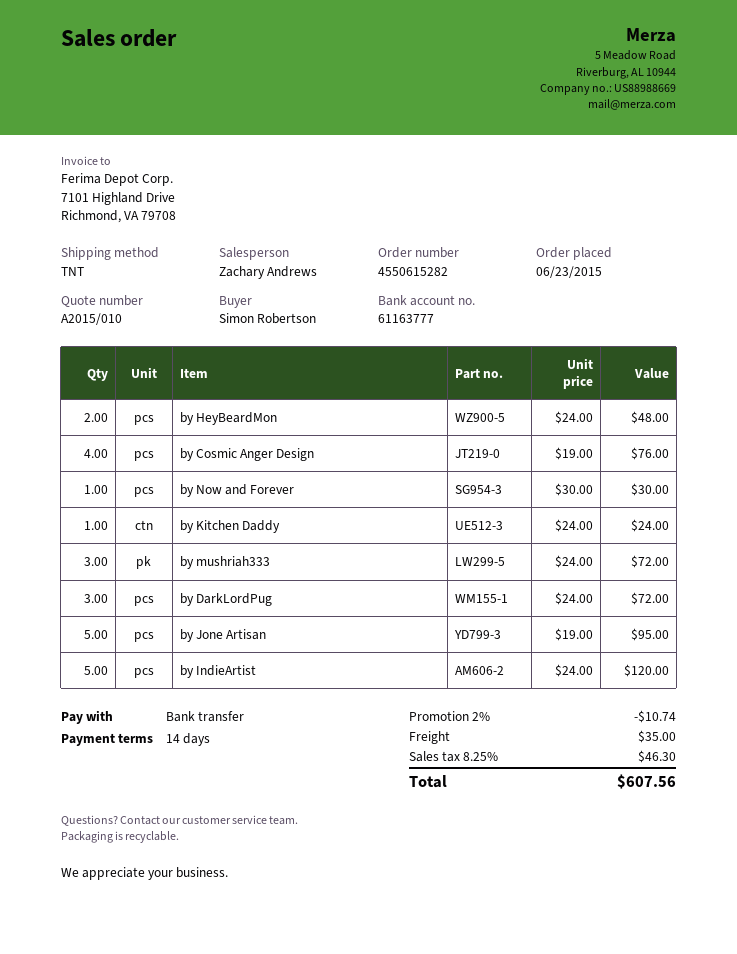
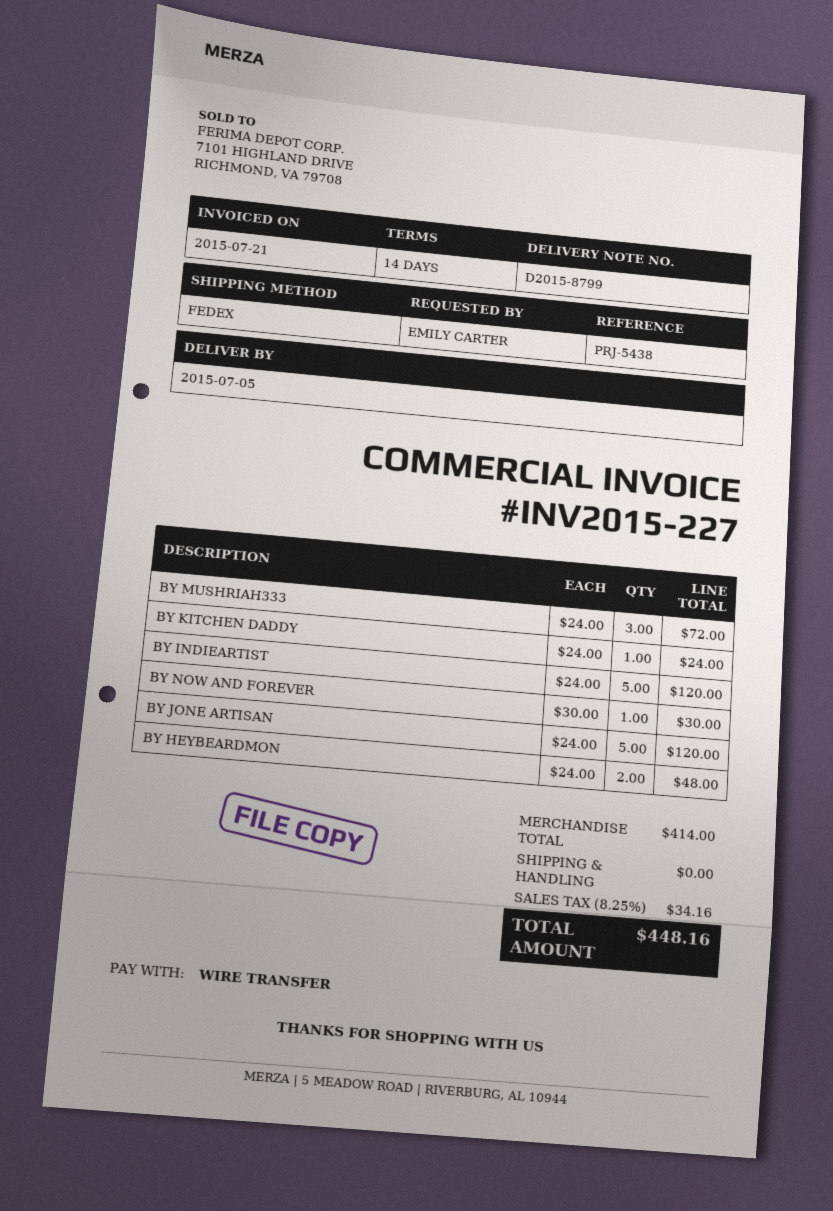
ordered by: Simon Robertson -> EMILY CARTER
shipping method: TNT -> FedEx
by Cosmic Anger Design: 4 x 19.00 = 76.00 -> none
by DarkLordPug: 3 x 24.00 = 72.00 -> none
by Jone Artisan: 5 x 19.00 = 95.00 -> 5 x 24.00 = 120.00
discount: 2% = 10.74 -> none
shipping: 35.00 -> 0.00
tax: 8.25% = 46.30 -> 8.25% = 34.16
total: 607.56 -> 448.16

